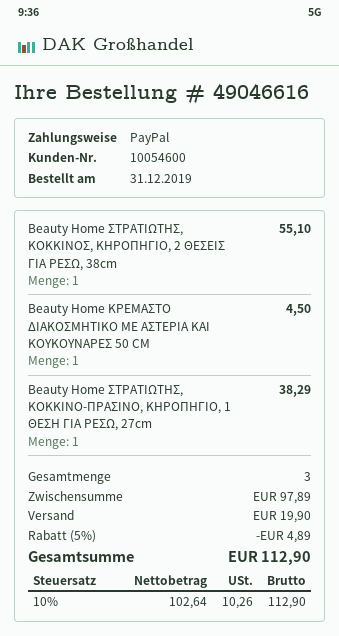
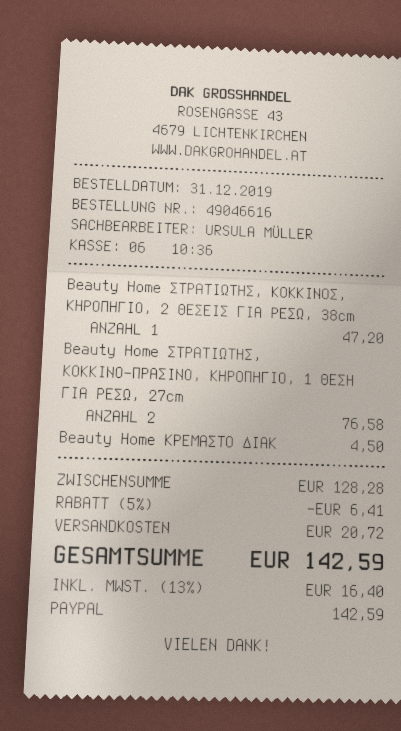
Beauty Home ΣΤΡΑΤΙΩΤΗΣ, ΚΟΚΚΙΝΟΣ, ΚΗΡΟΠΗΓΙΟ, 2 ΘΕΣΕΙΣ ΓΙΑ ΡΕΣΩ, 38cm: 1 for 55.10 -> 1 for 47.20
Beauty Home ΣΤΡΑΤΙΩΤΗΣ, ΚΟΚΚΙΝΟ-ΠΡΑΣΙΝΟ, ΚΗΡΟΠΗΓΙΟ, 1 ΘΕΣΗ ΓΙΑ ΡΕΣΩ, 27cm: 1 for 38.29 -> 2 for 76.58
subtotal: 97.89 -> 128.28
discount: 5% = 4.89 -> 5% = 6.41
shipping: 19.90 -> 20.72
tax: 10% = 10.26 -> 13% = 16.40
total: 112.90 -> 142.59

